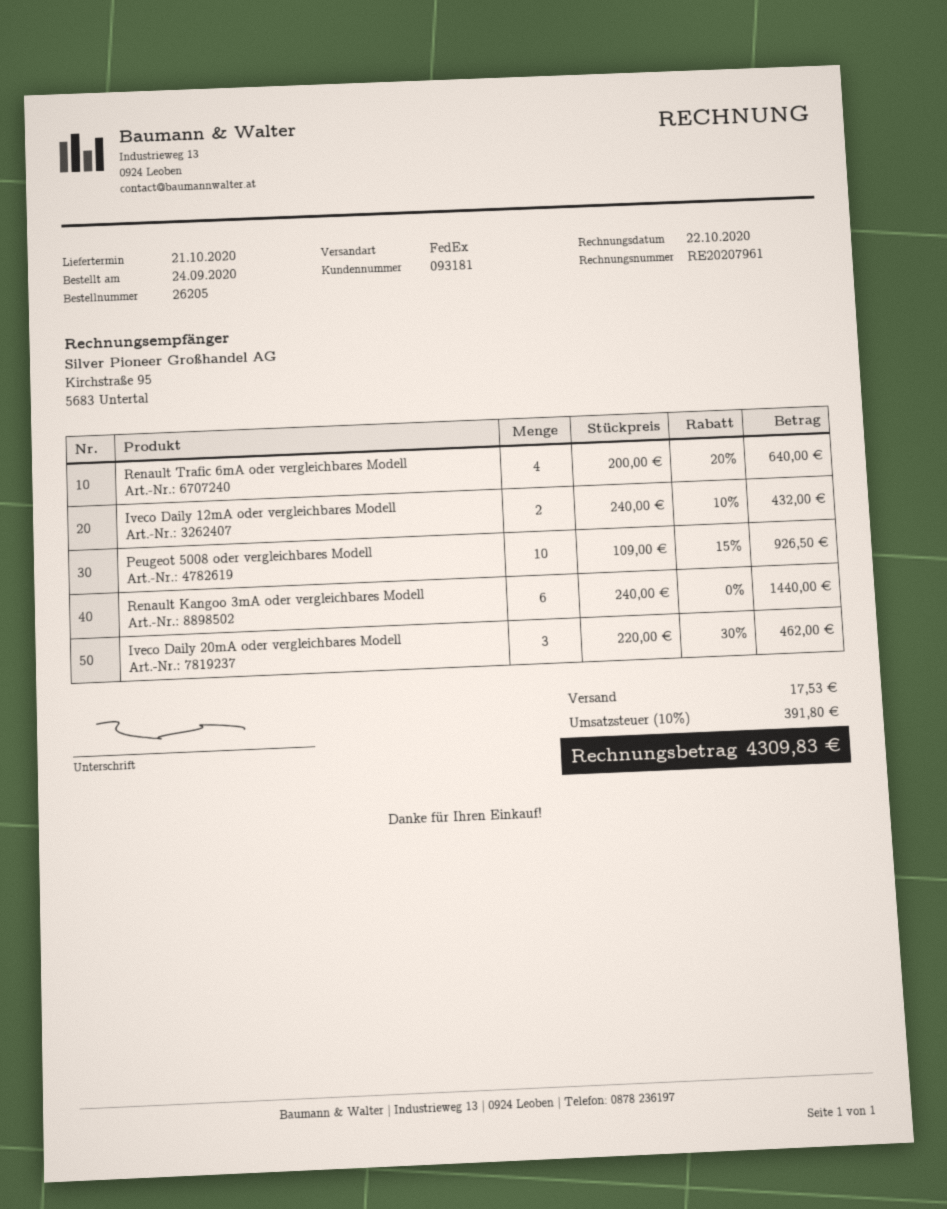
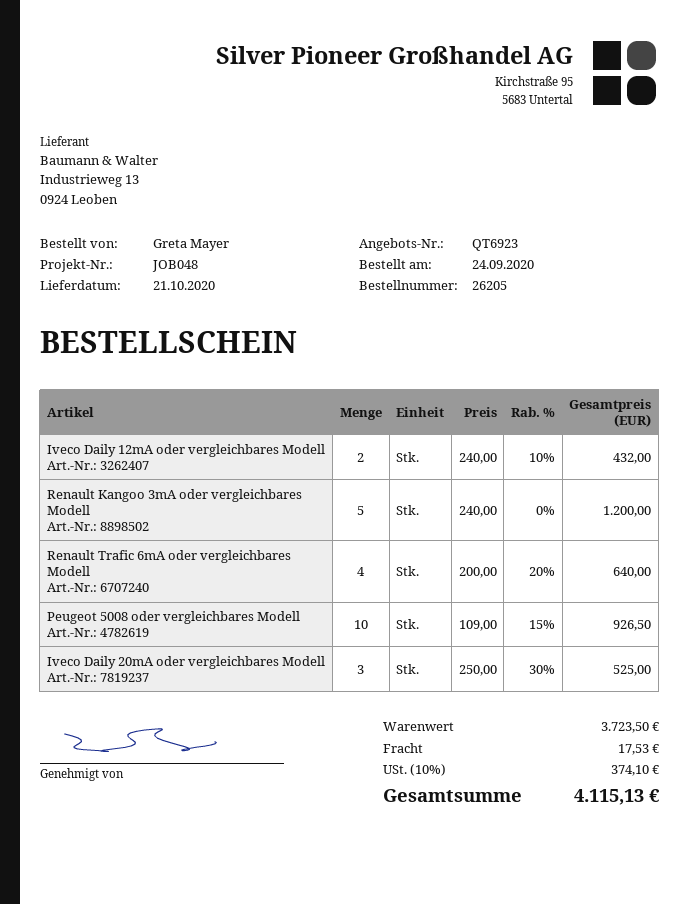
Renault Kangoo 3mA oder vergleichbares Modell: 6 x 240.00 = 1440.00 -> 5 x 240.00 = 1200.00
Iveco Daily 20mA oder vergleichbares Modell: 3 x 220.00 - 30% = 462.00 -> 3 x 250.00 - 30% = 525.00
tax: 10% = 391.80 -> 10% = 374.10
total: 4309.83 -> 4115.13

